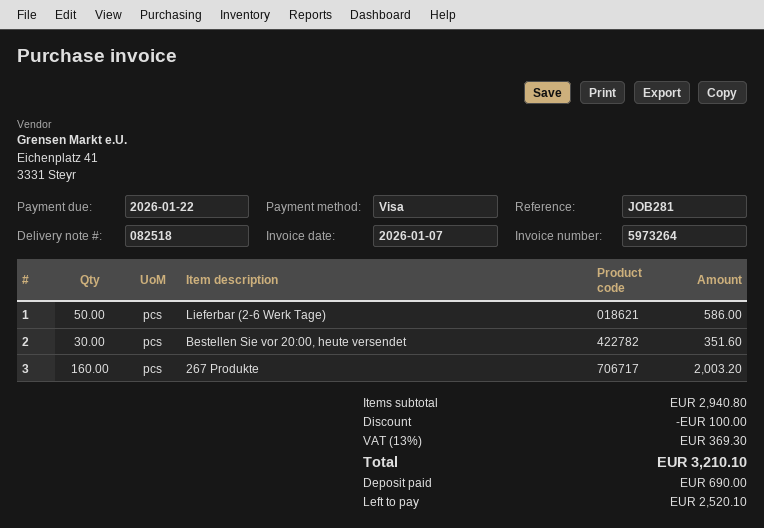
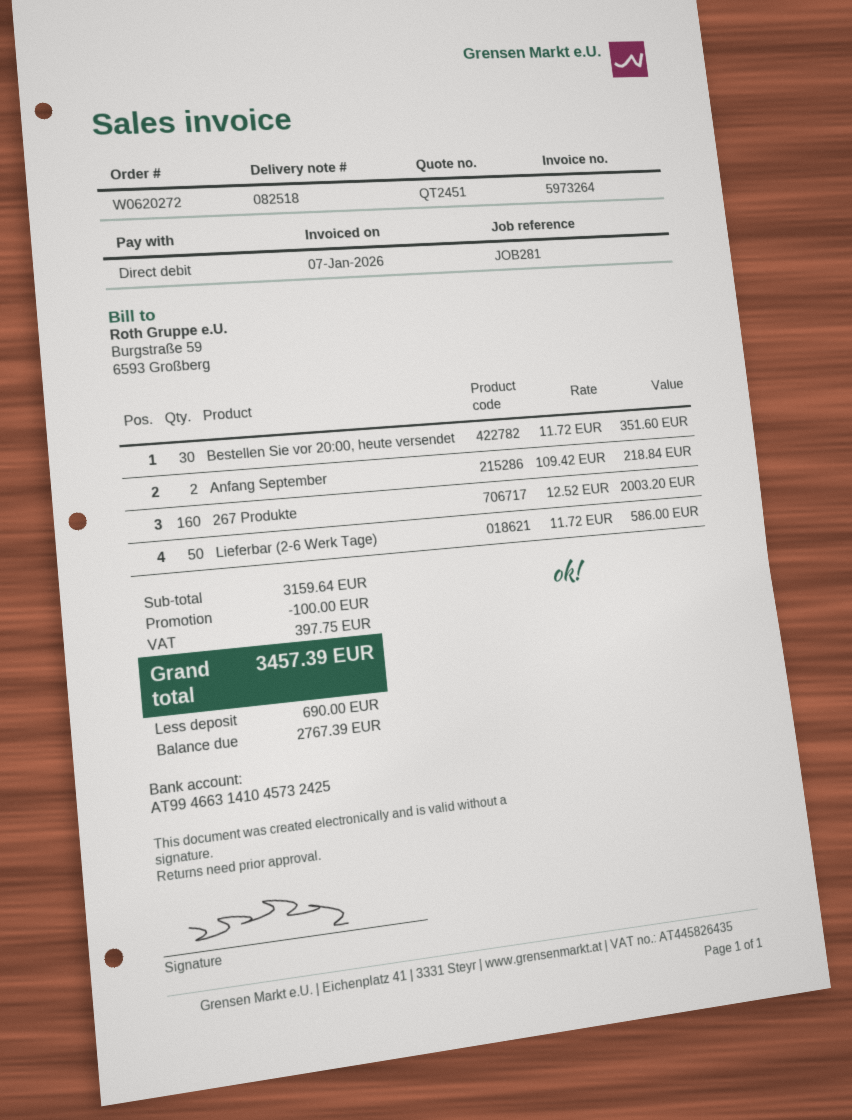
payment method: Visa -> direct debit
Anfang September: none -> 2 for 218.84
subtotal: 2940.80 -> 3159.64
tax: 369.30 -> 397.75
total: 3210.10 -> 3457.39
balance: 2520.10 -> 2767.39

